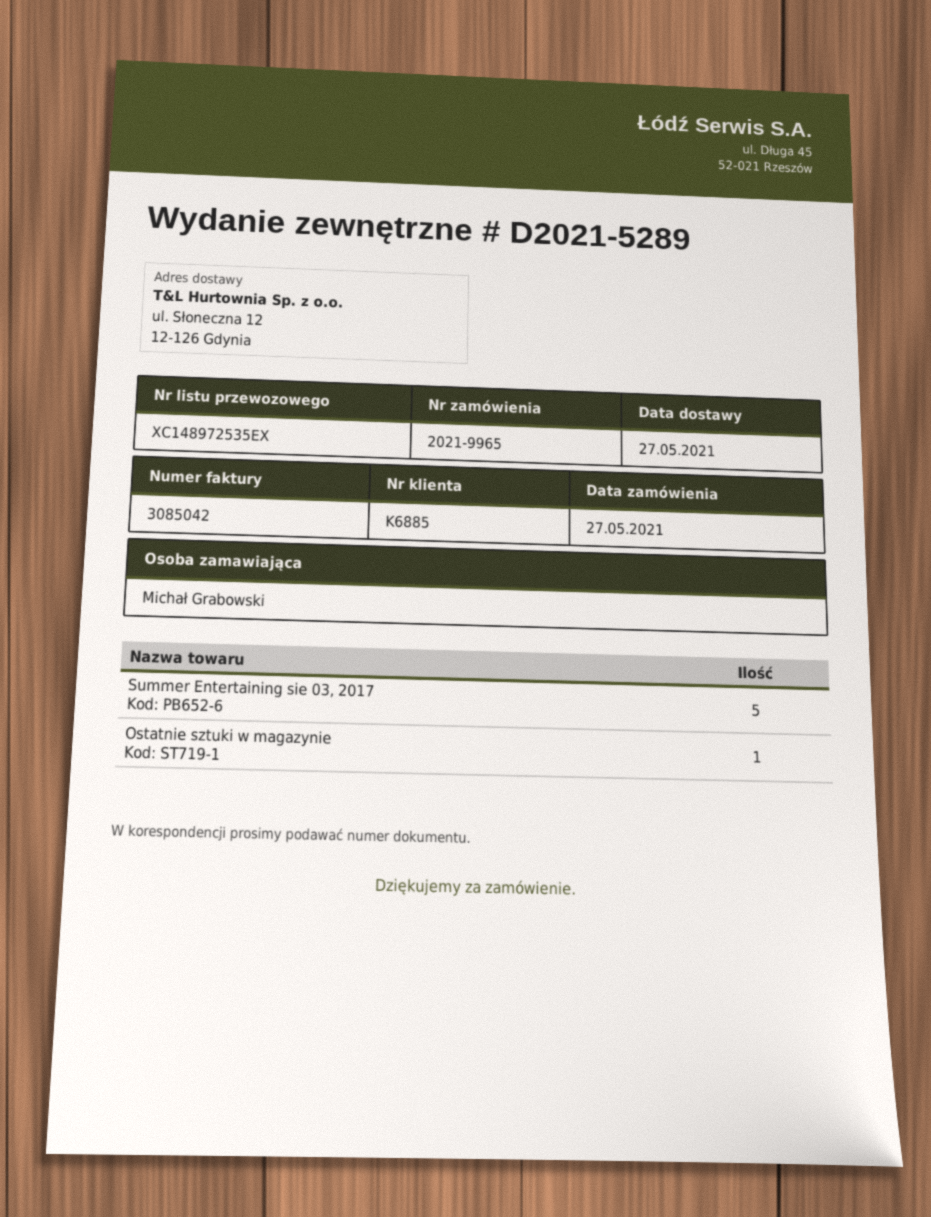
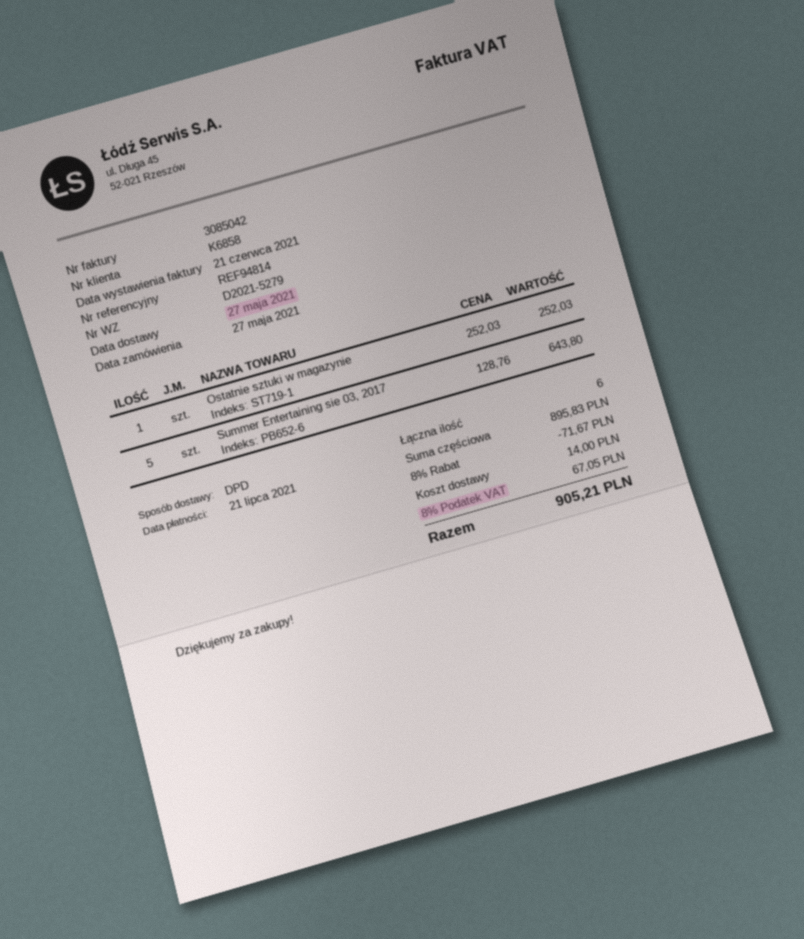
delivery note number: D2021-5289 -> D2021-5279
customer number: K6885 -> K6858

